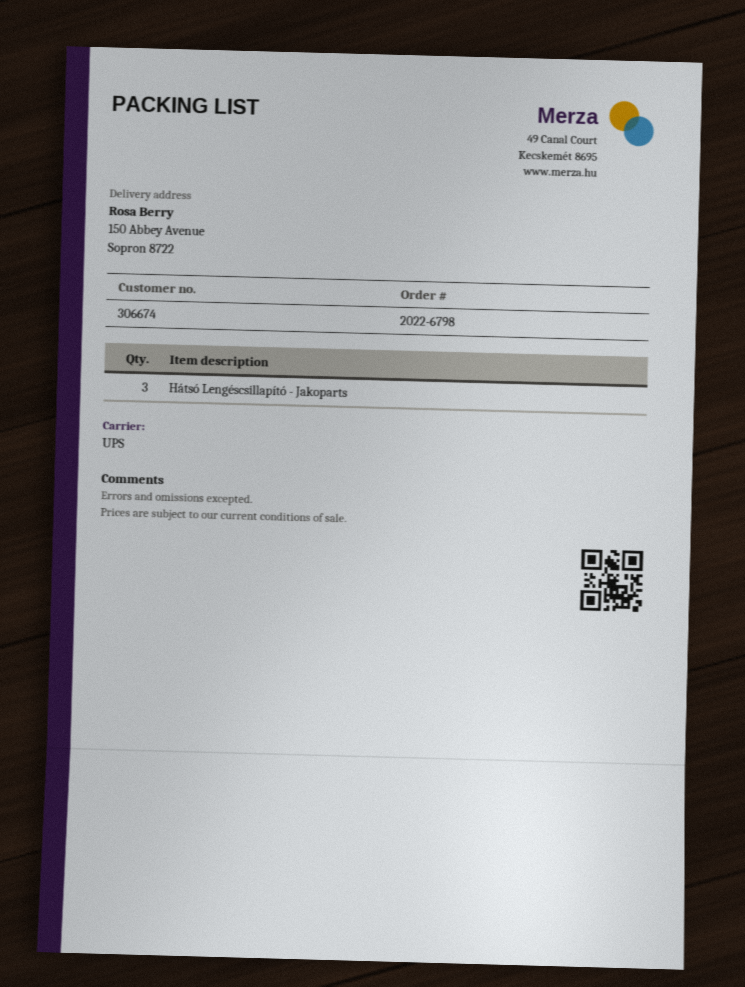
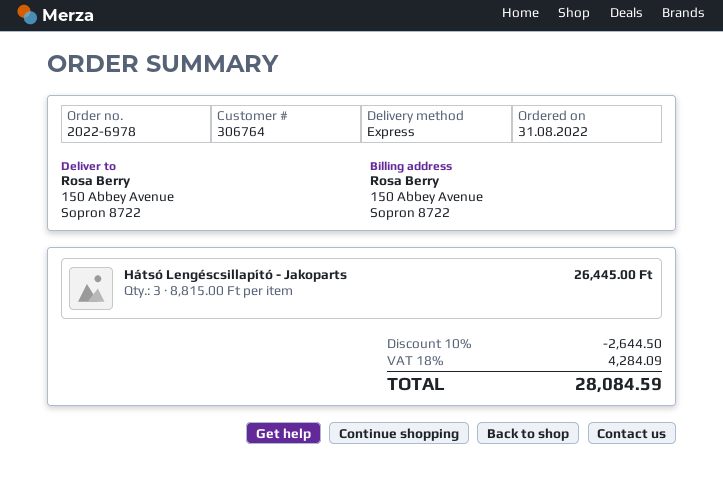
order number: 2022-6798 -> 2022-6978
customer number: 306674 -> 306764
shipping method: UPS -> express

